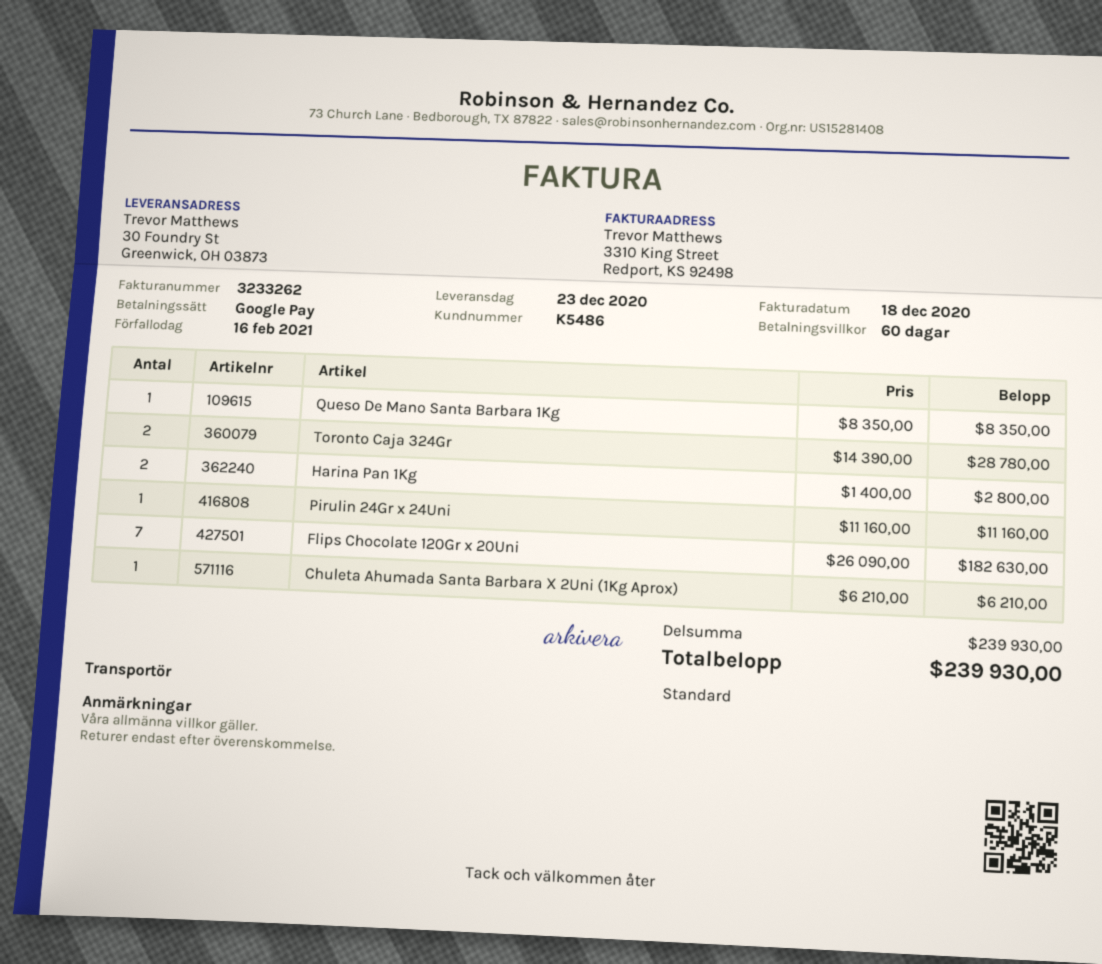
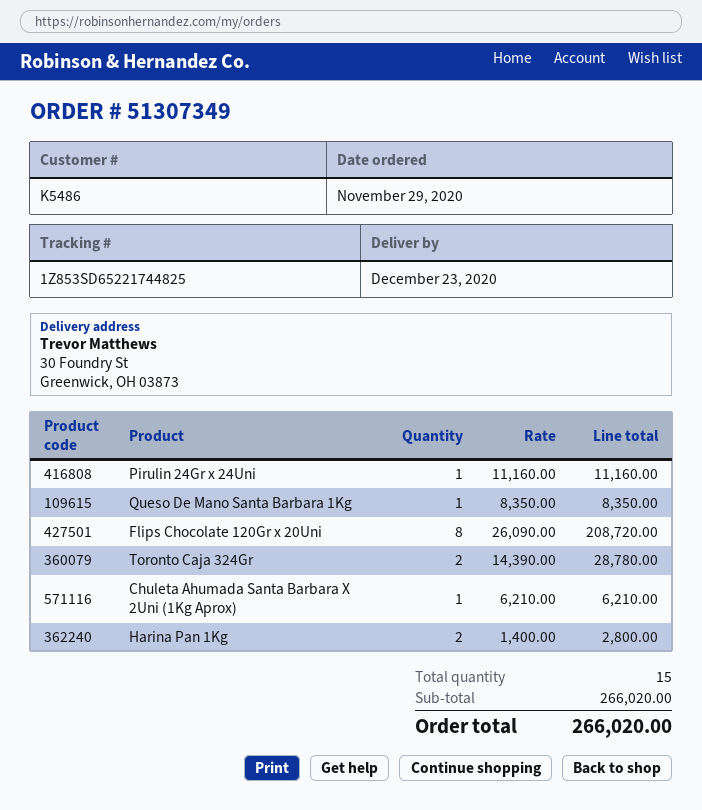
Flips Chocolate 120Gr x 20Uni: 7 x 26090.00 = 182630.00 -> 8 x 26090.00 = 208720.00
subtotal: 239930.00 -> 266020.00
total: 239930.00 -> 266020.00

